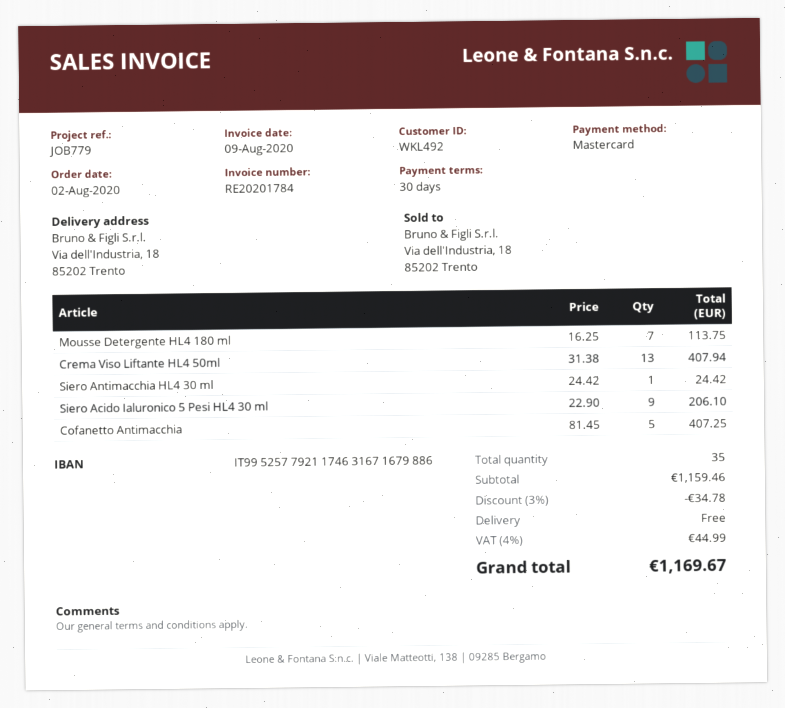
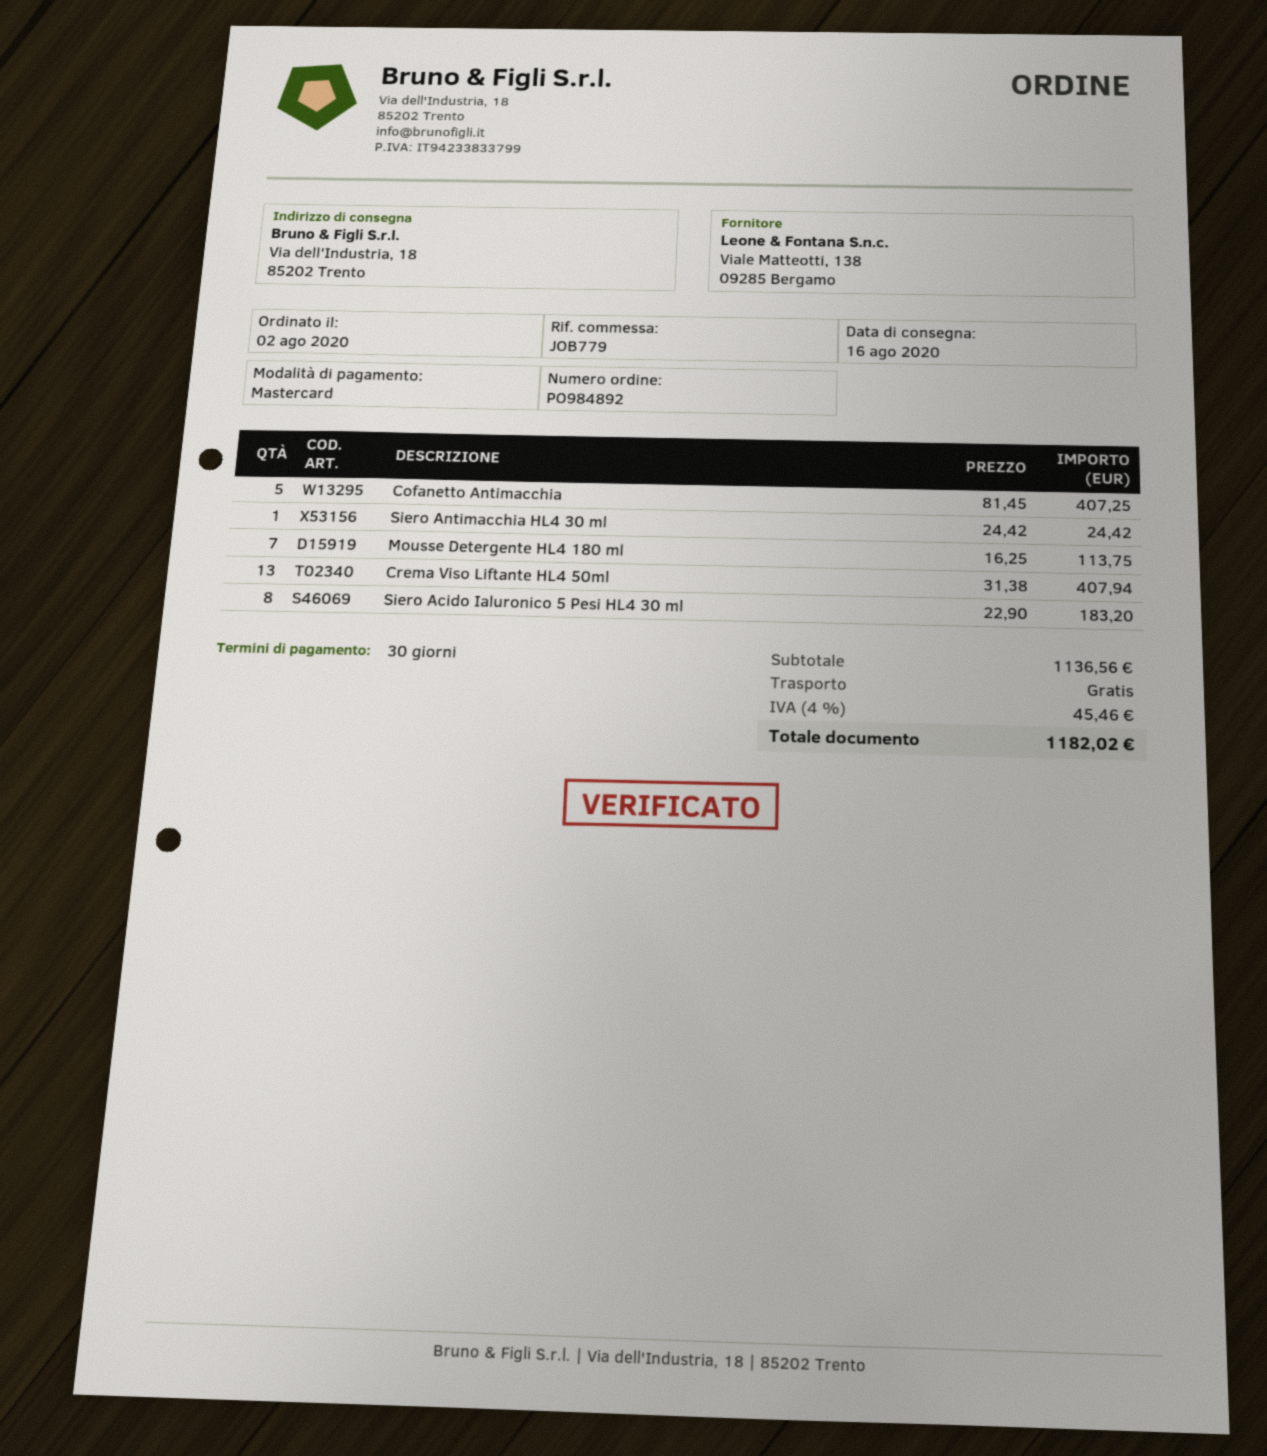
Siero Acido Ialuronico 5 Pesi HL4 30 ml: 9 x 22.90 = 206.10 -> 8 x 22.90 = 183.20
subtotal: 1159.46 -> 1136.56
discount: 3% = 34.78 -> none
tax: 4% = 44.99 -> 4% = 45.46
total: 1169.67 -> 1182.02

